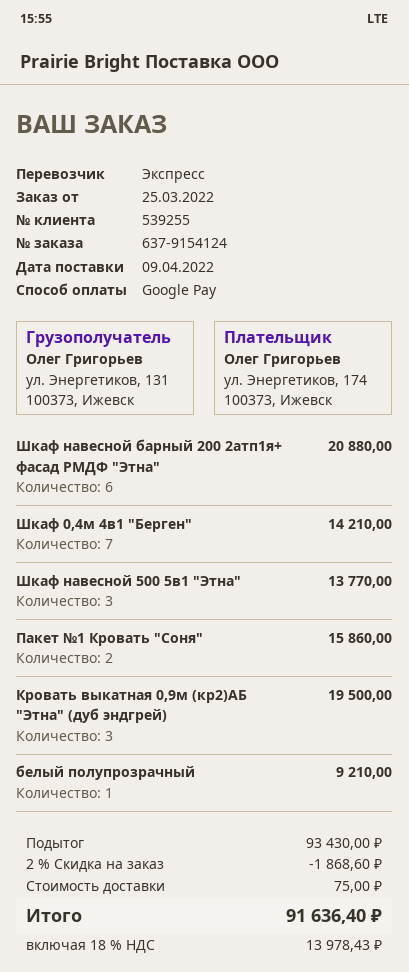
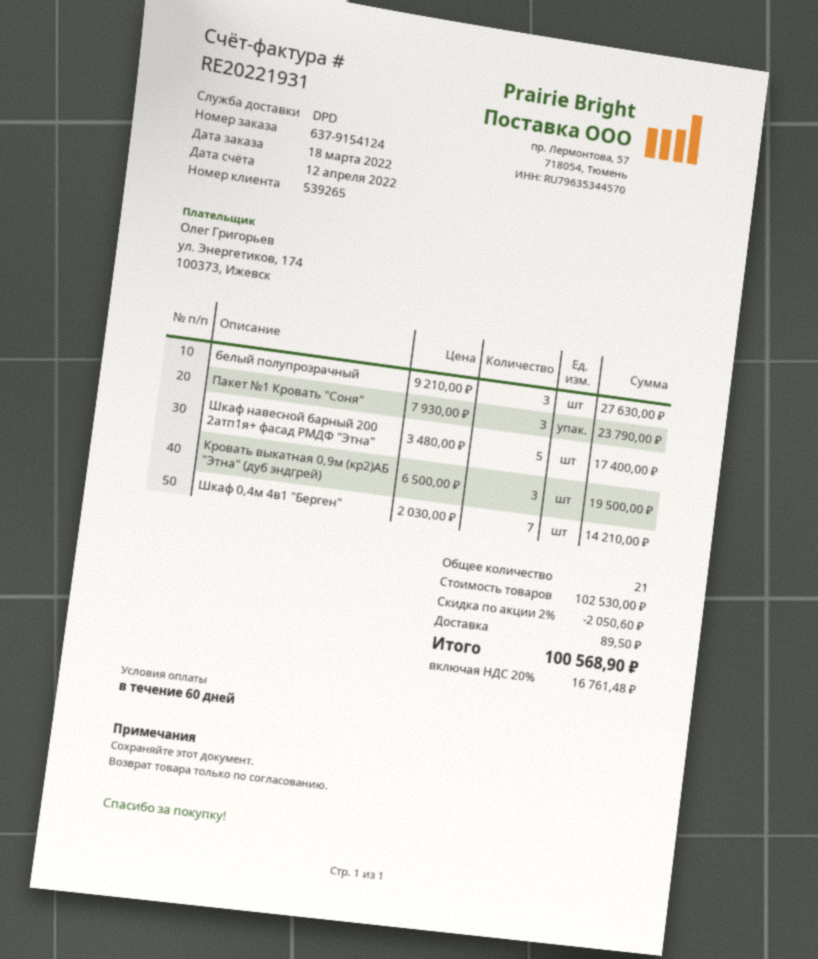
order date: 2022-03-25 -> 2022-03-18
customer number: 539255 -> 539265
shipping method: express -> DPD
Шкаф навесной барный 200 2атп1я+ фасад РМДФ "Этна": 6 for 20880.00 -> 5 for 17400.00
Шкаф навесной 500 5в1 "Этна": 3 for 13770.00 -> none
Пакет №1 Кровать "Соня": 2 for 15860.00 -> 3 for 23790.00
белый полупрозрачный: 1 for 9210.00 -> 3 for 27630.00
subtotal: 93430.00 -> 102530.00
discount: 2% = 1868.60 -> 2% = 2050.60
shipping: 75.00 -> 89.50
tax: 18% = 13978.43 -> 20% = 16761.48
total: 91636.40 -> 100568.90

